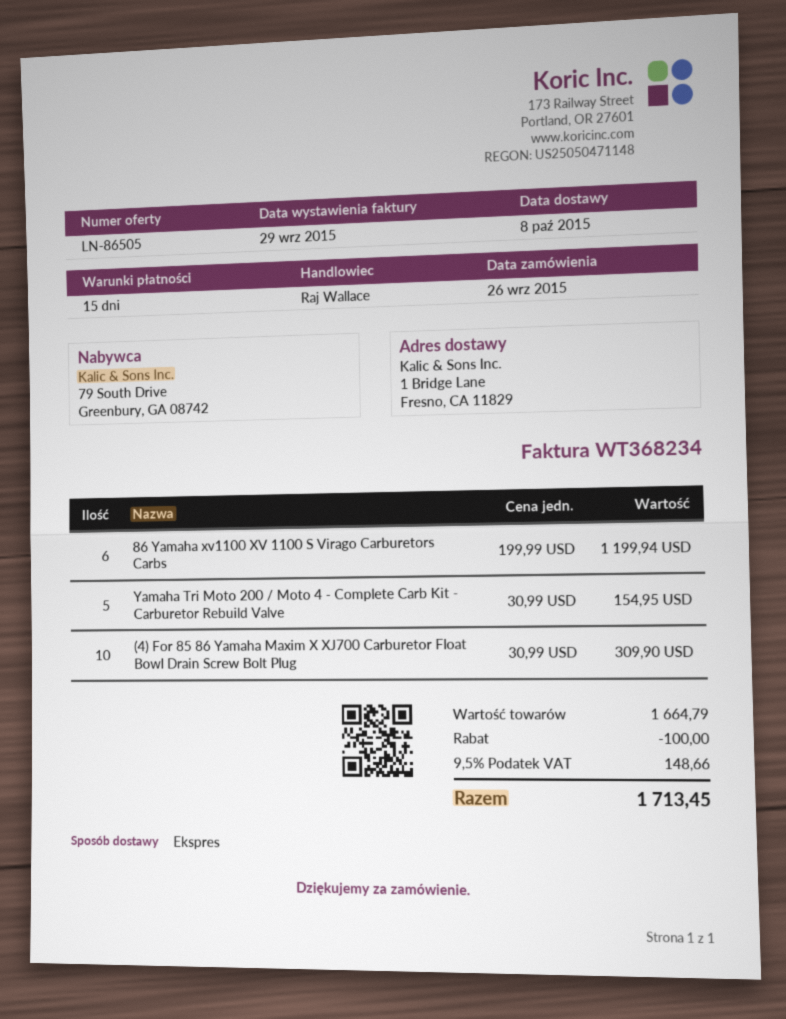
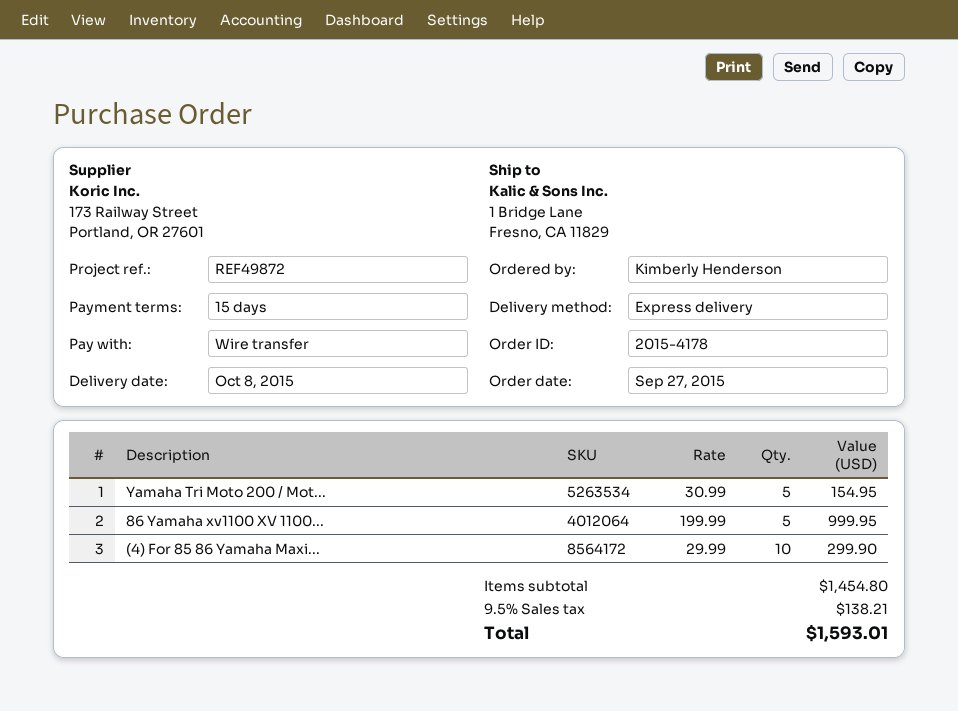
order date: 2015-09-26 -> 2015-09-27
86 Yamaha xv1100 XV 1100 S Virago Carburetors Carbs: 6 x 199.99 = 1199.94 -> 5 x 199.99 = 999.95
(4) For 85 86 Yamaha Maxim X XJ700 Carburetor Float Bowl Drain Screw Bolt Plug: 10 x 30.99 = 309.90 -> 10 x 29.99 = 299.90
subtotal: 1664.79 -> 1454.80
discount: 100.00 -> none
tax: 9.5% = 148.66 -> 9.5% = 138.21
total: 1713.45 -> 1593.01

